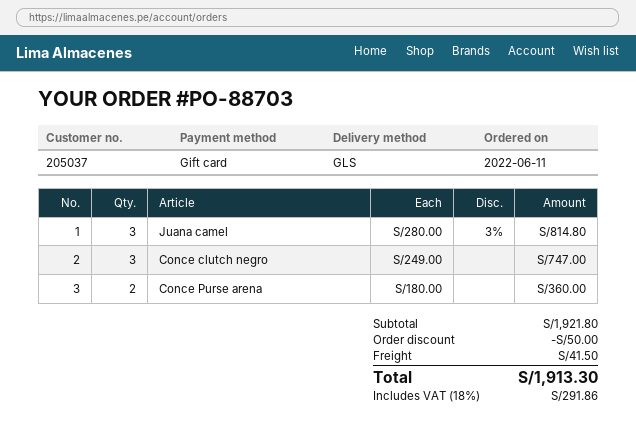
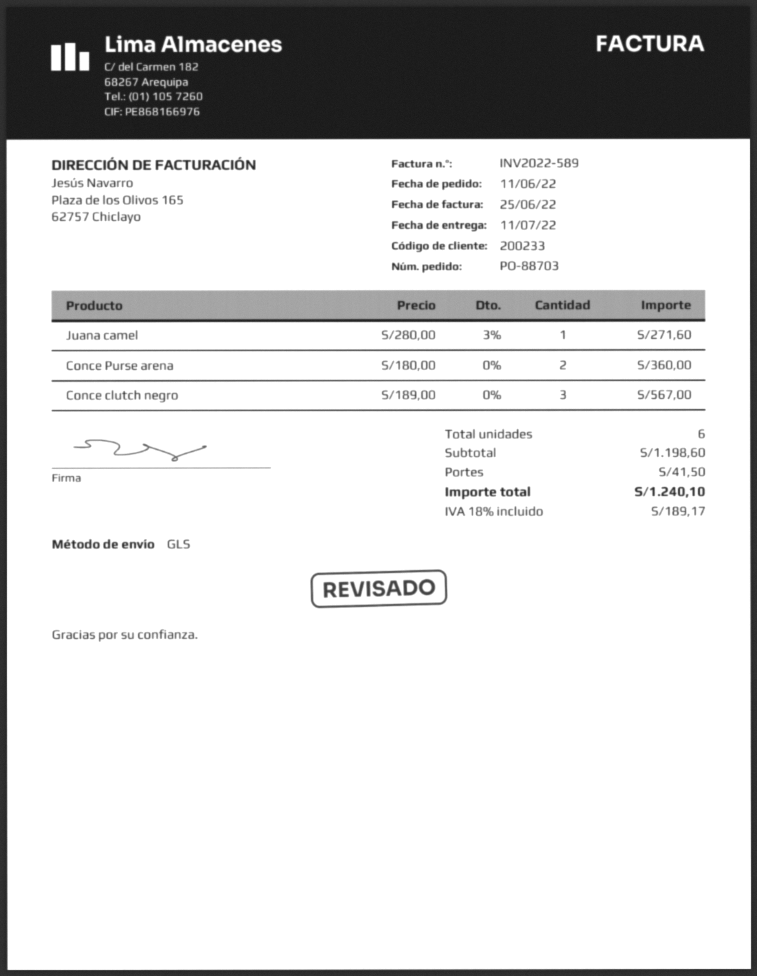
customer number: 205037 -> 200233
Juana camel: 3 x 280.00 - 3% = 814.80 -> 1 x 280.00 - 3% = 271.60
Conce clutch negro: 3 x 249.00 = 747.00 -> 3 x 189.00 = 567.00
subtotal: 1921.80 -> 1198.60
discount: 50.00 -> none
tax: 18% = 291.86 -> 18% = 189.17
total: 1913.30 -> 1240.10

